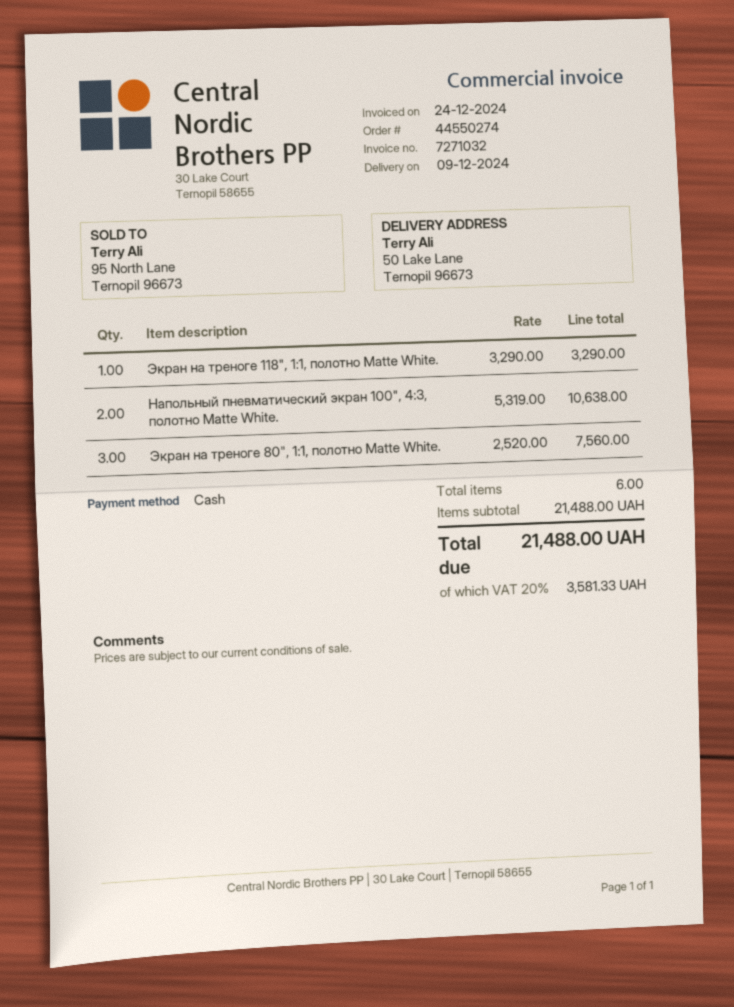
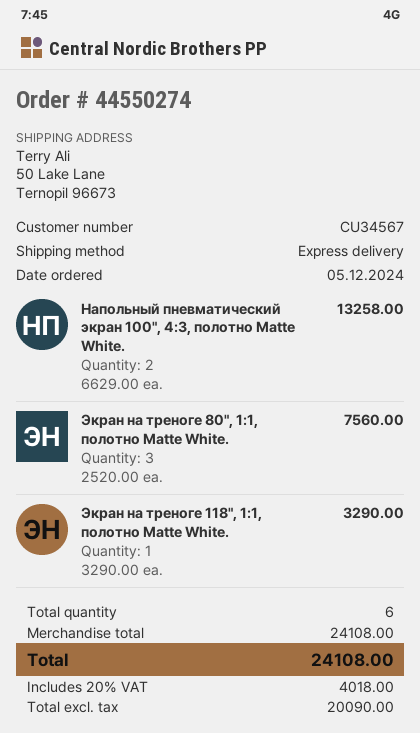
Напольный пневматический экран 100", 4:3, полотно Matte White.: 2 x 5319.00 = 10638.00 -> 2 x 6629.00 = 13258.00
subtotal: 21488.00 -> 24108.00
tax: 20% = 3581.33 -> 20% = 4018.00
total: 21488.00 -> 24108.00

